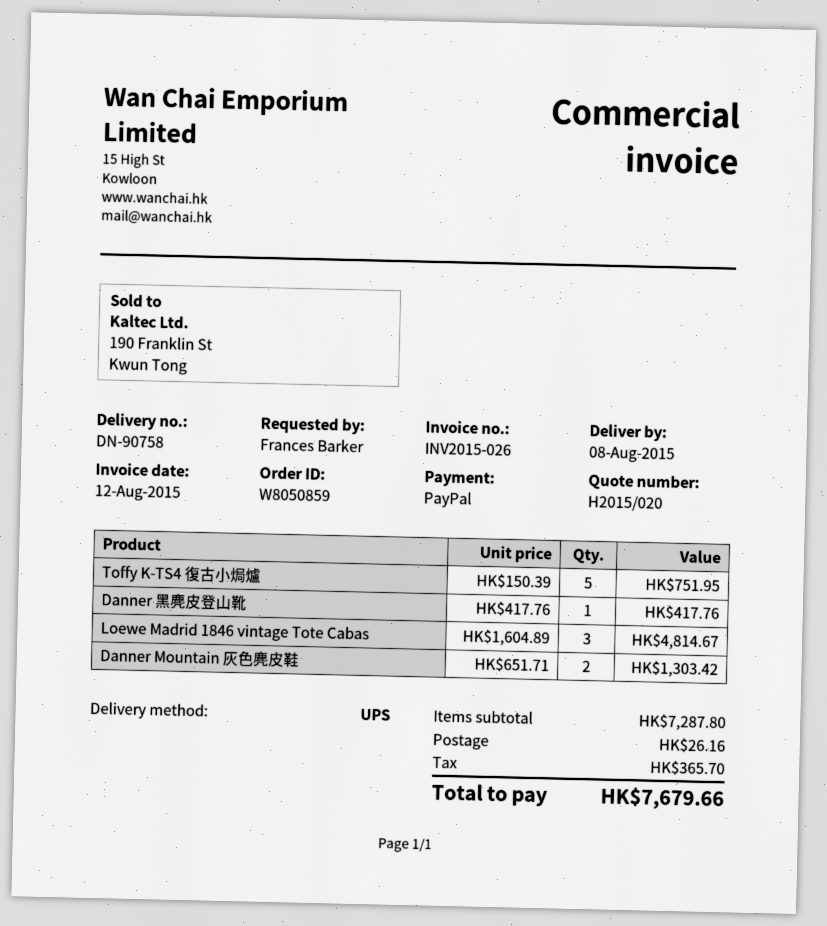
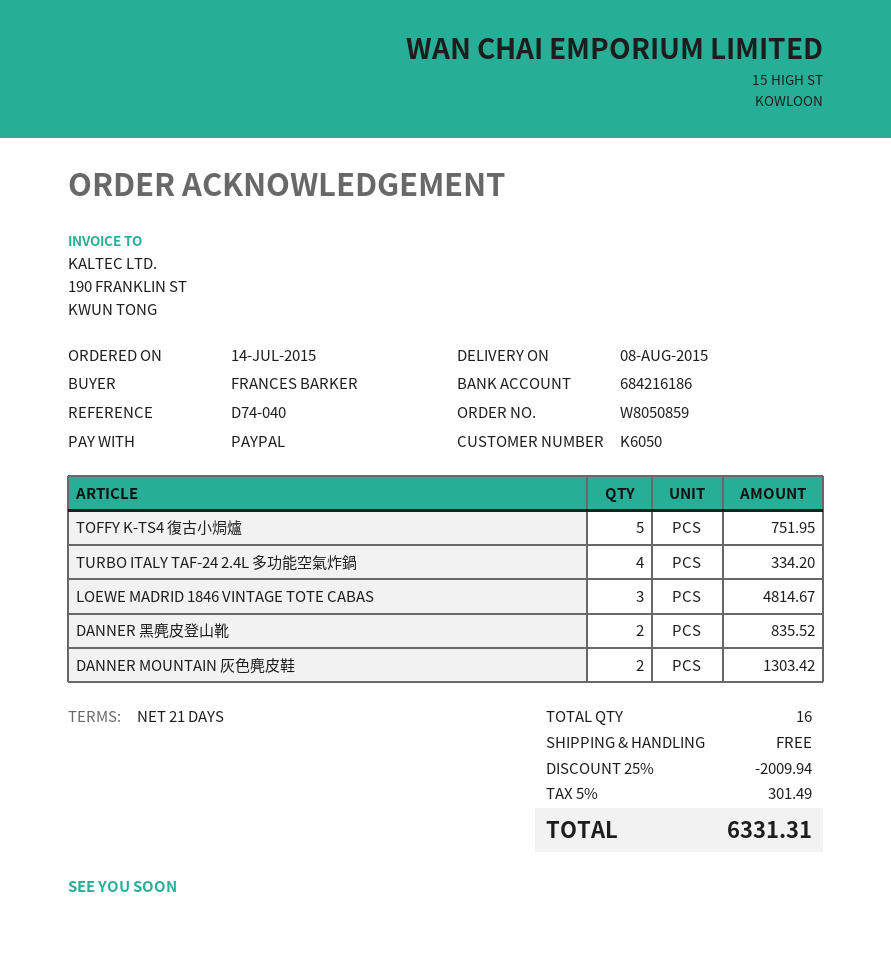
Danner 黑麂皮登山靴: 1 for 417.76 -> 2 for 835.52
TURBO ITALY TAF-24 2.4L 多功能空氣炸鍋: none -> 4 for 334.20
discount: none -> 25% = 2009.94
shipping: 26.16 -> 0.00
tax: 365.70 -> 301.49
total: 7679.66 -> 6331.31

